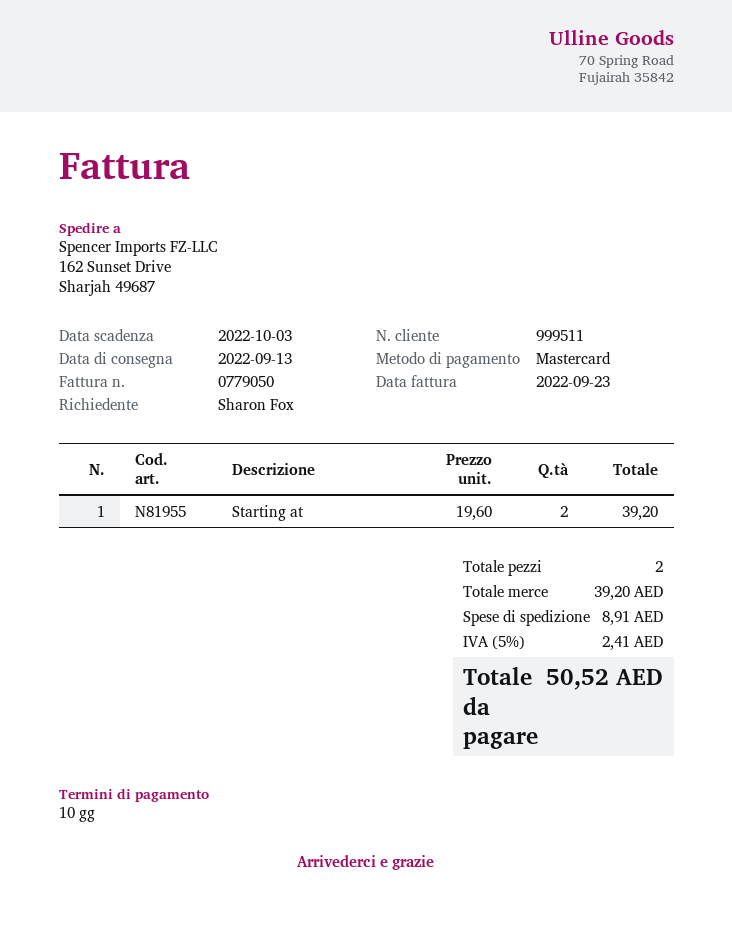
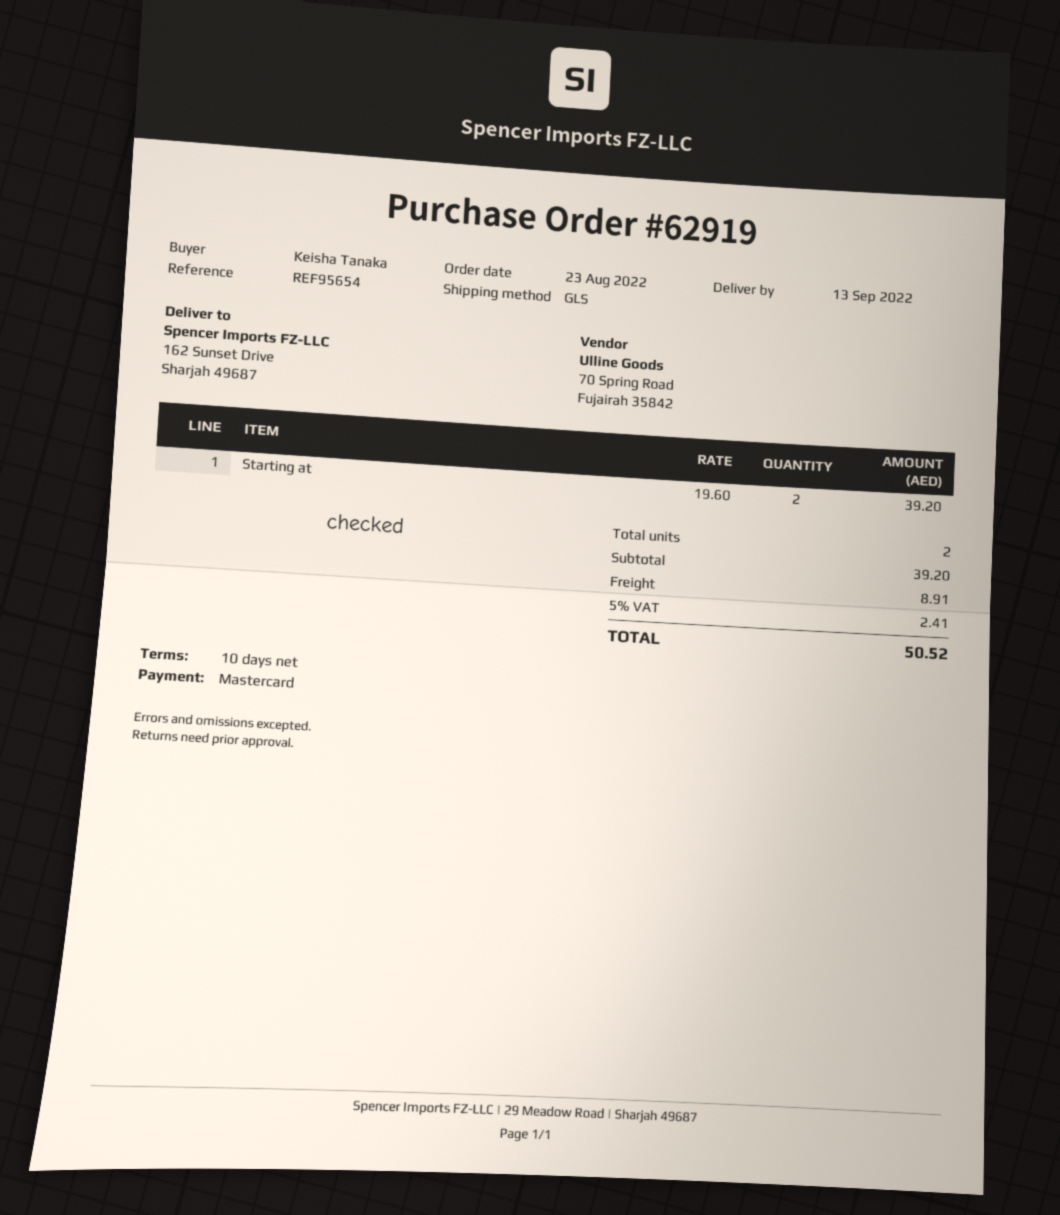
ordered by: Sharon Fox -> Keisha Tanaka

